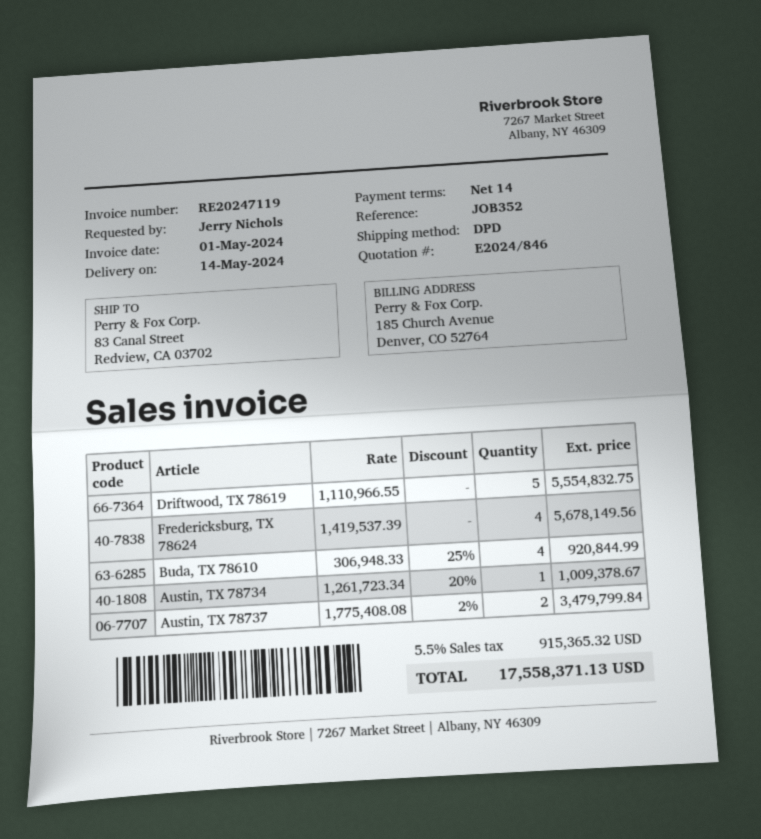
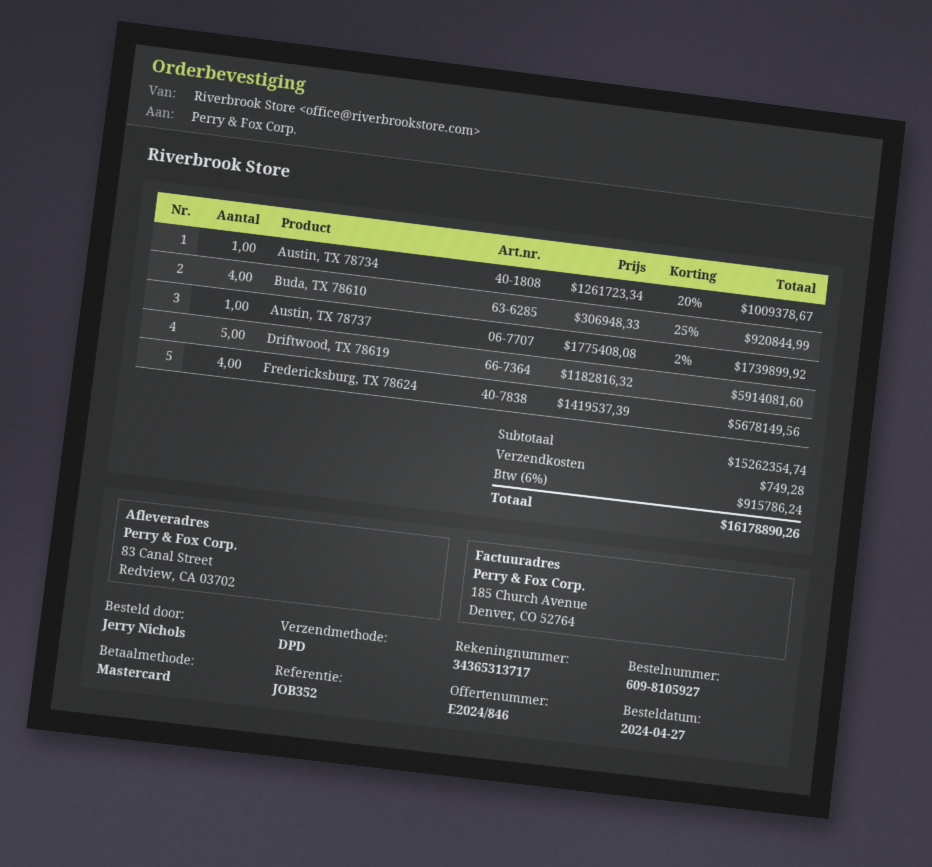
Driftwood, TX 78619: 5 x 1110966.55 = 5554832.75 -> 5 x 1182816.32 = 5914081.60
Austin, TX 78737: 2 x 1775408.08 - 2% = 3479799.84 -> 1 x 1775408.08 - 2% = 1739899.92
shipping: none -> 749.28
tax: 5.5% = 915365.32 -> 6% = 915786.24
total: 17558371.13 -> 16178890.26

